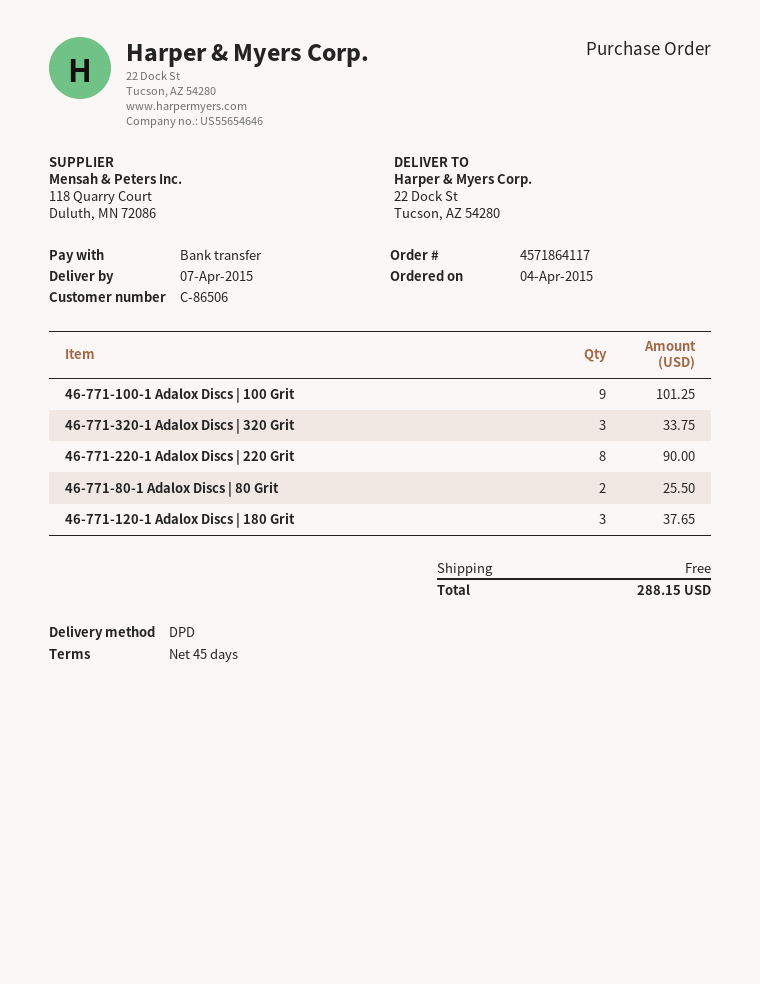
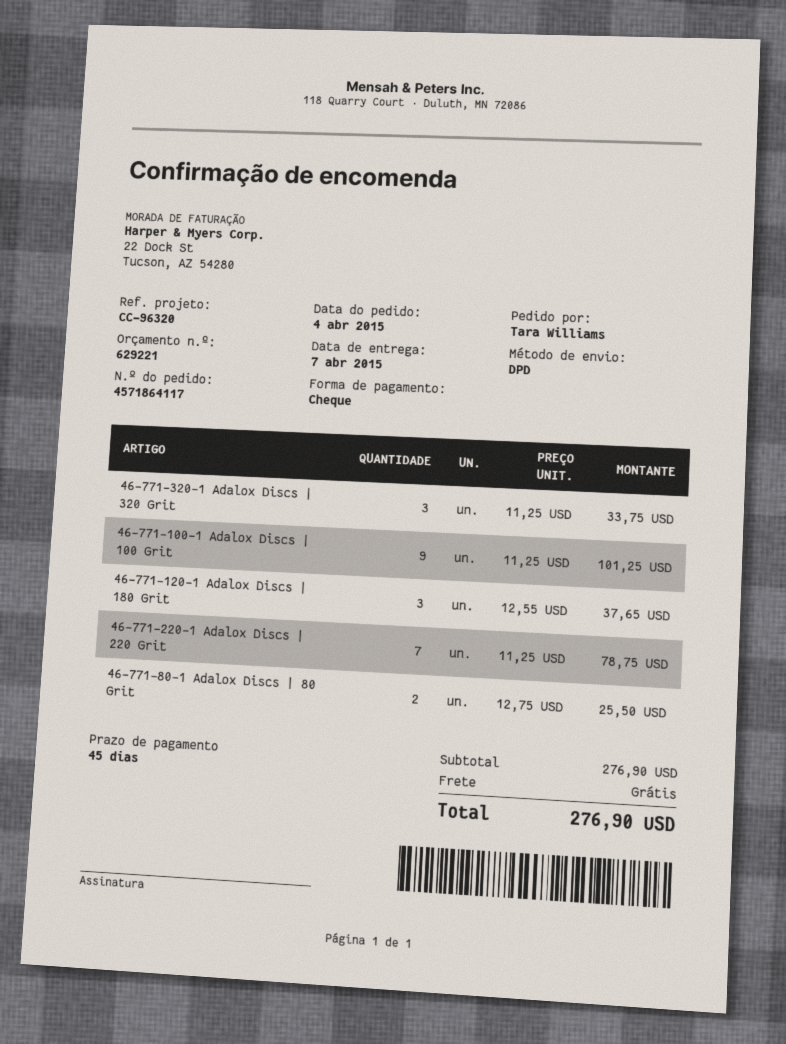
payment method: bank transfer -> cheque
46-771-220-1 Adalox Discs | 220 Grit: 8 for 90.00 -> 7 for 78.75
total: 288.15 -> 276.90

